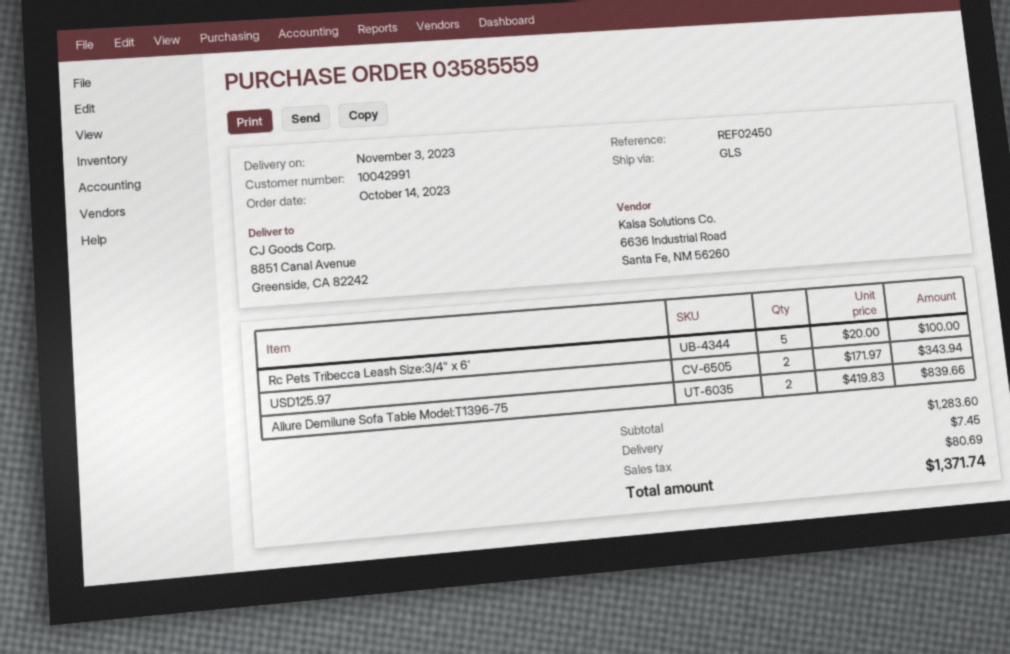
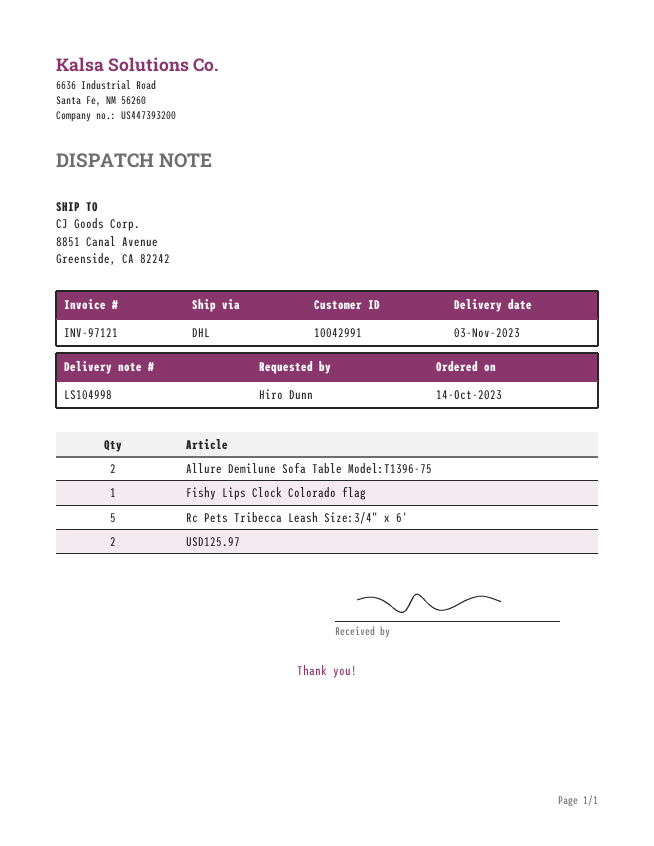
shipping method: GLS -> DHL
Fishy Lips Clock Colorado flag: none -> 1

